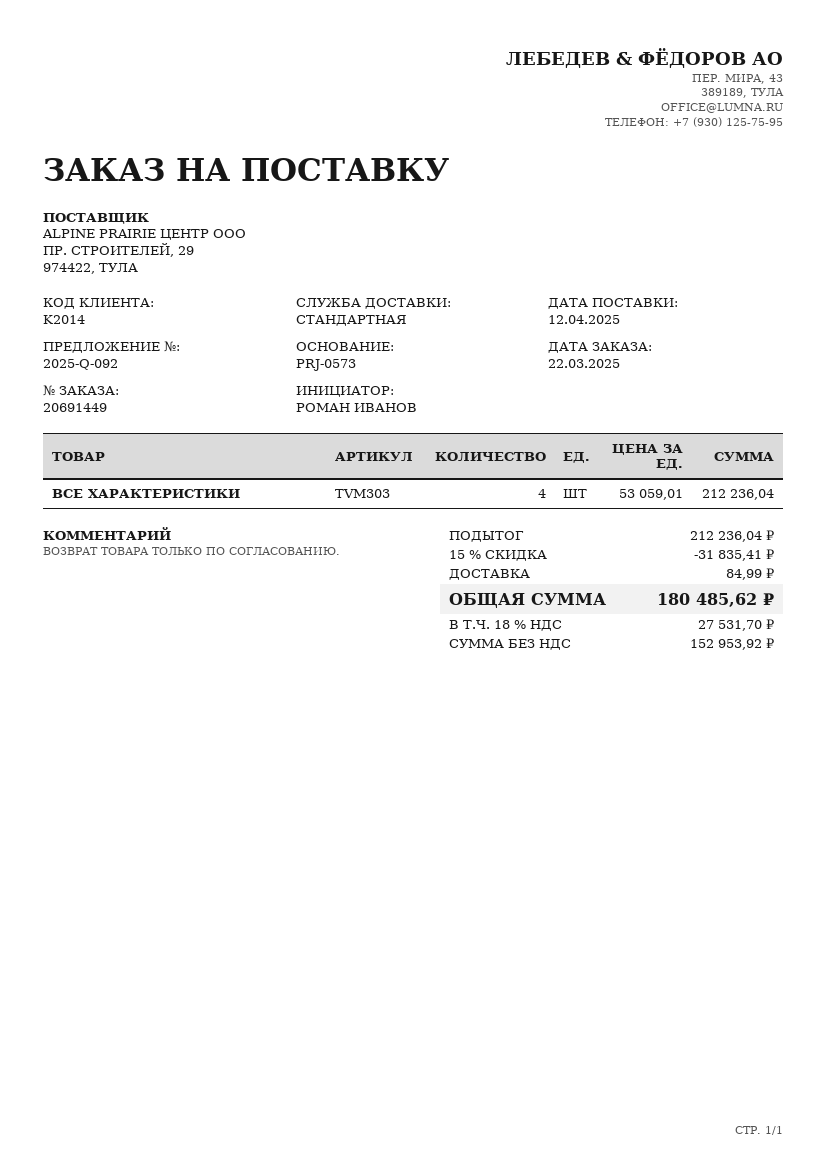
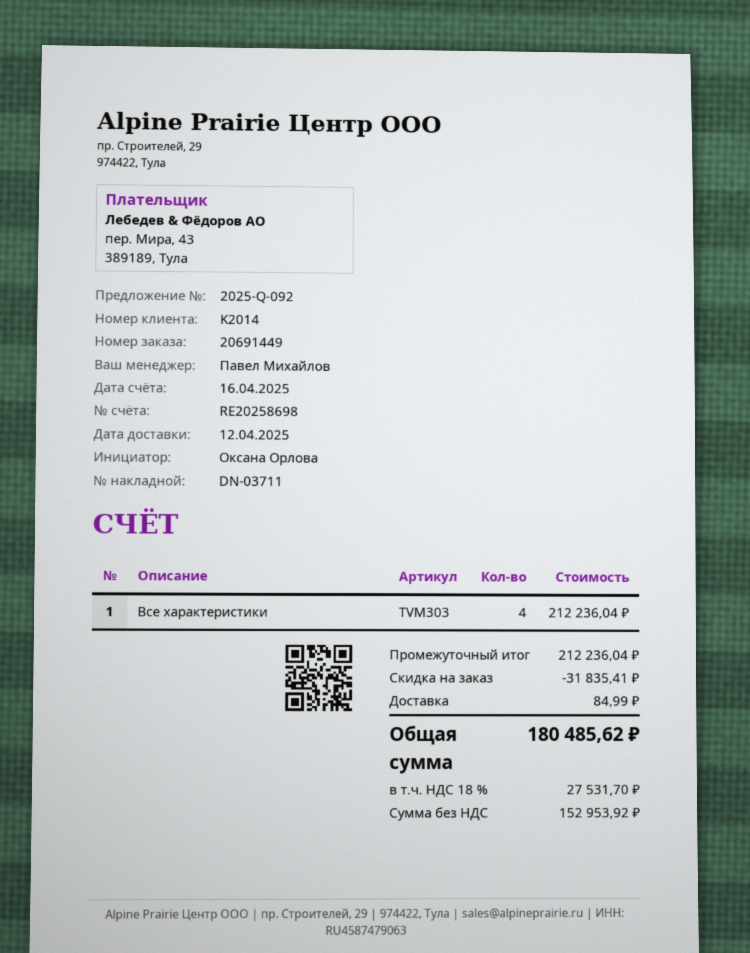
ordered by: РОМАН ИВАНОВ -> Оксана Орлова

